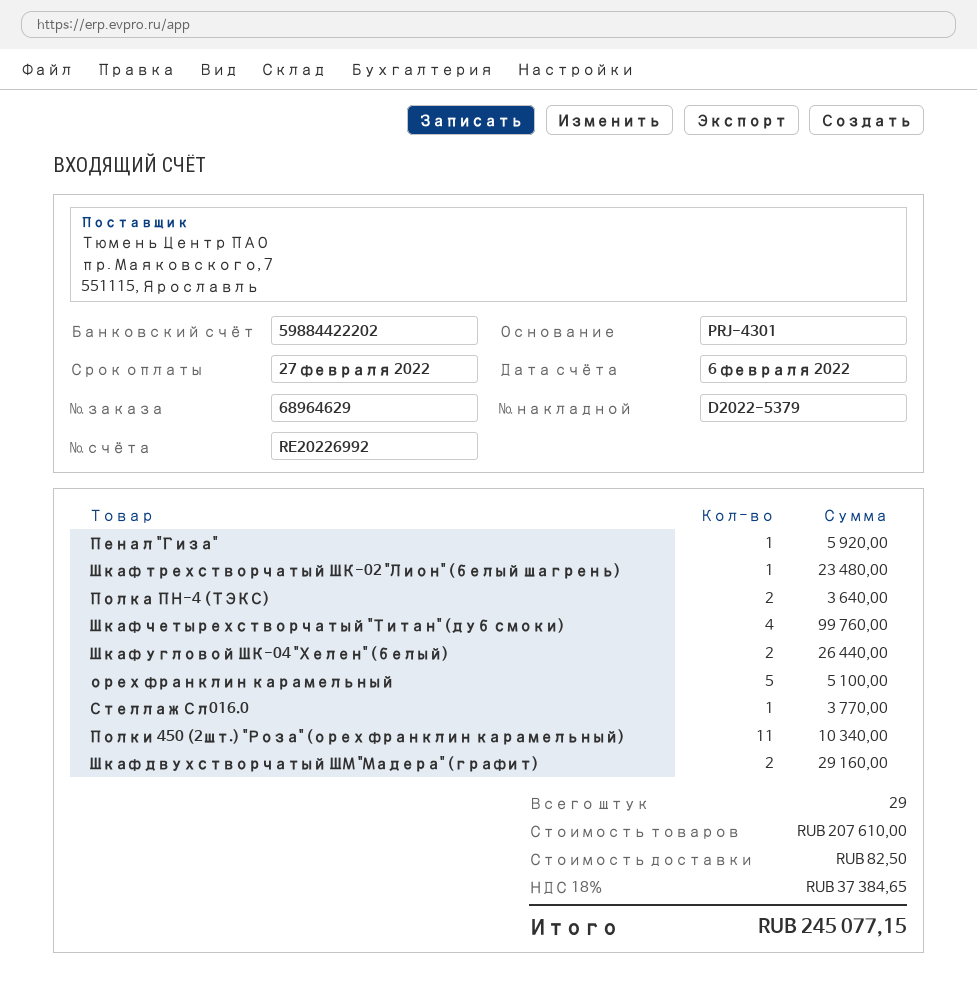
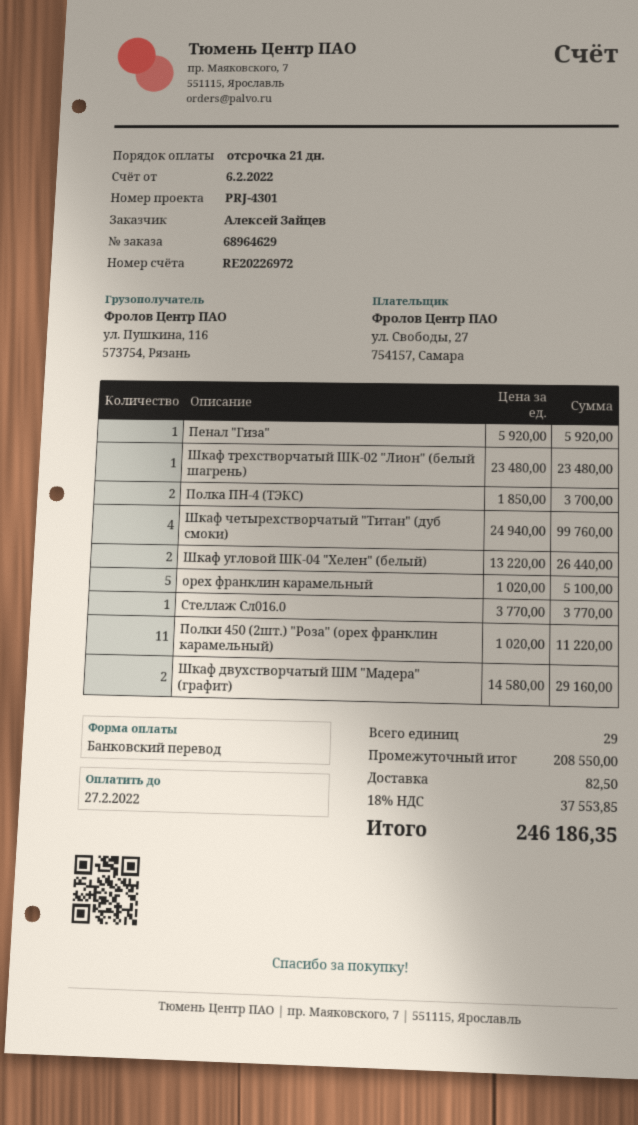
invoice number: RE20226992 -> RE20226972
Полка ПН-4 (ТЭКС): 2 for 3640.00 -> 2 for 3700.00
Полки 450 (2шт.) "Роза" (орех франклин карамельный): 11 for 10340.00 -> 11 for 11220.00
subtotal: 207610.00 -> 208550.00
tax: 18% = 37384.65 -> 18% = 37553.85
total: 245077.15 -> 246186.35

